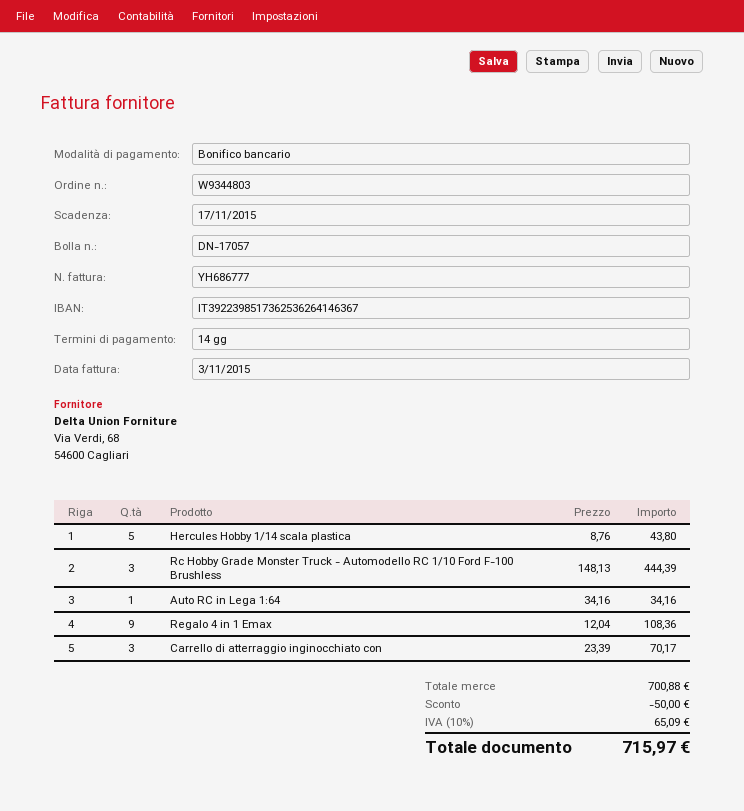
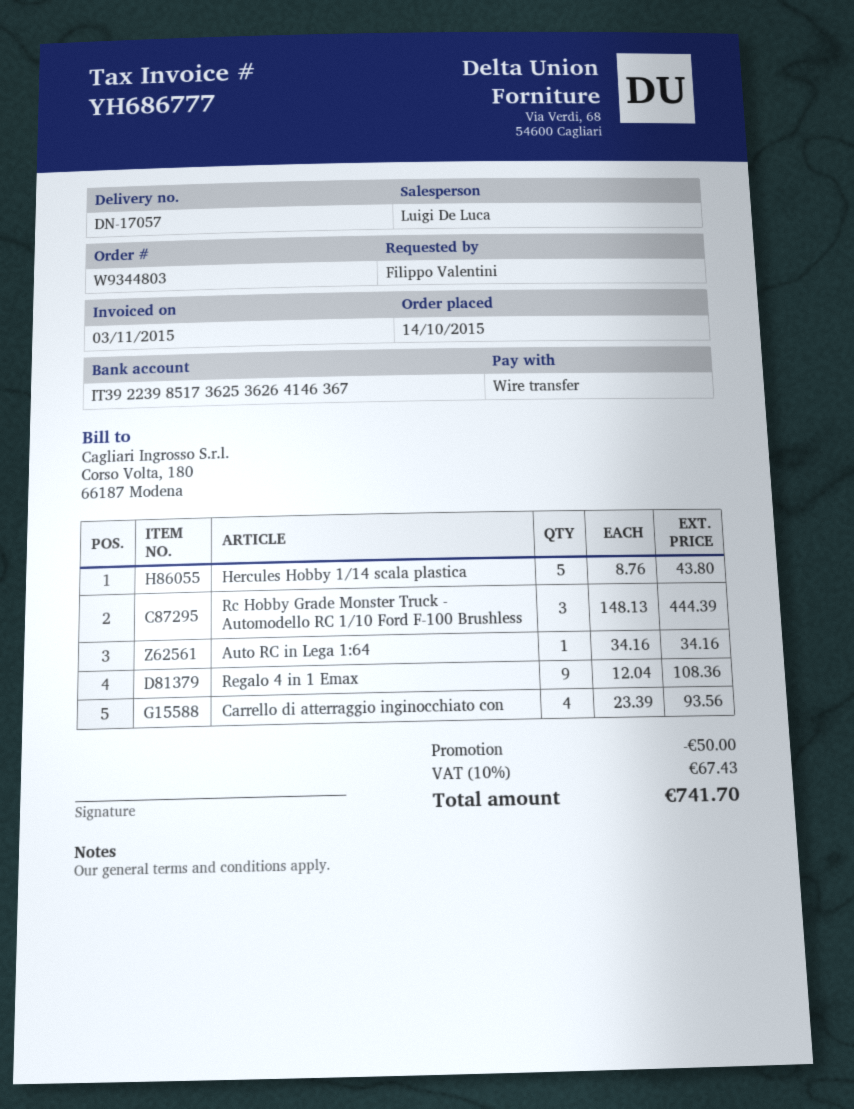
Carrello di atterraggio inginocchiato con: 3 x 23.39 = 70.17 -> 4 x 23.39 = 93.56
tax: 10% = 65.09 -> 10% = 67.43
total: 715.97 -> 741.70

